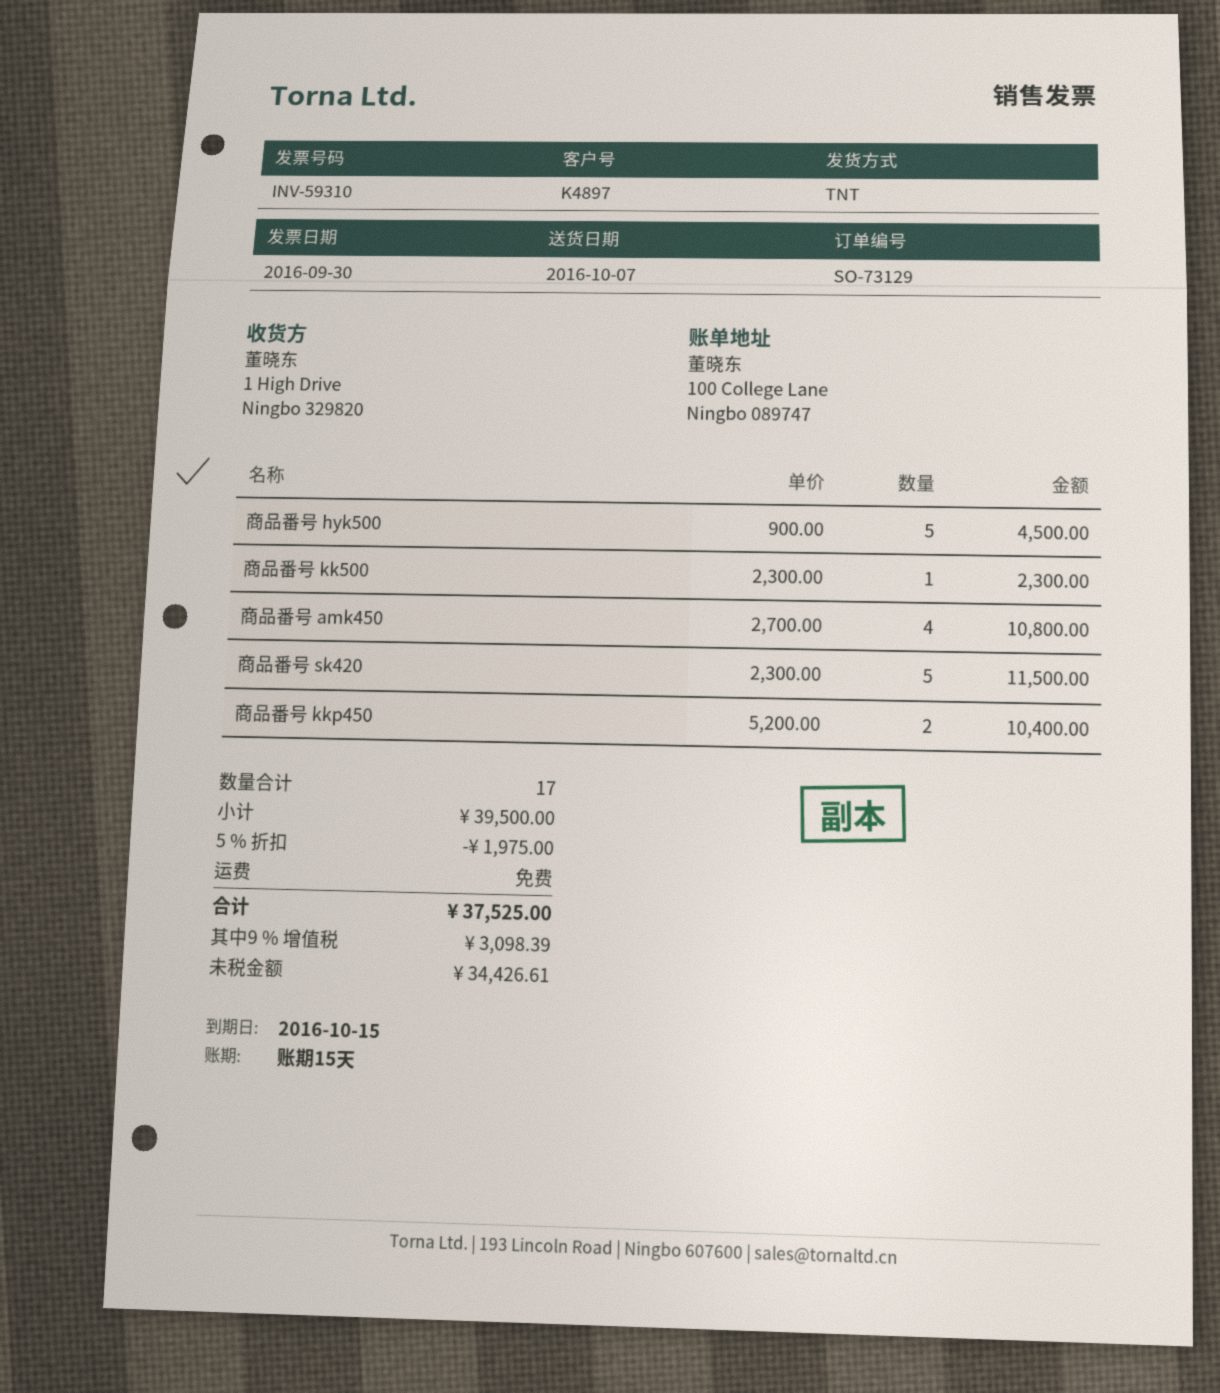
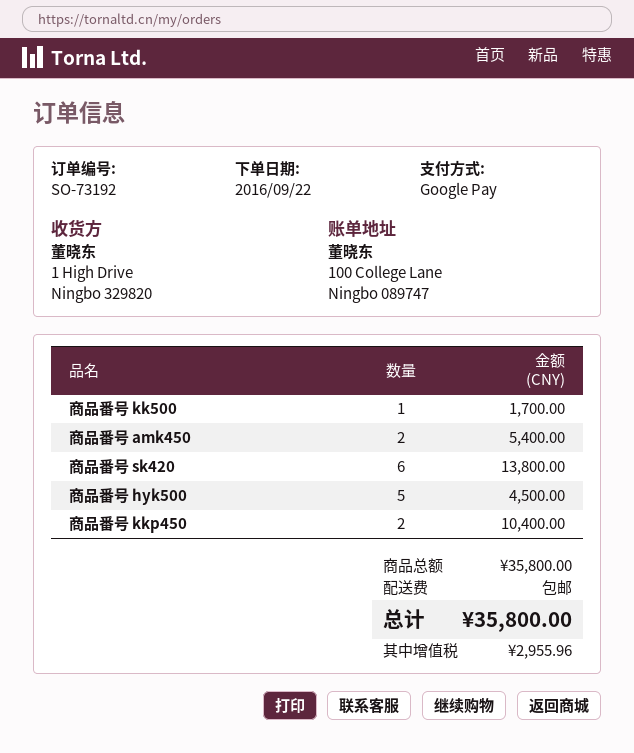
order number: SO-73129 -> SO-73192
商品番号 kk500: 1 for 2300.00 -> 1 for 1700.00
商品番号 amk450: 4 for 10800.00 -> 2 for 5400.00
商品番号 sk420: 5 for 11500.00 -> 6 for 13800.00
subtotal: 39500.00 -> 35800.00
discount: 5% = 1975.00 -> none
tax: 3098.39 -> 2955.96
total: 37525.00 -> 35800.00

